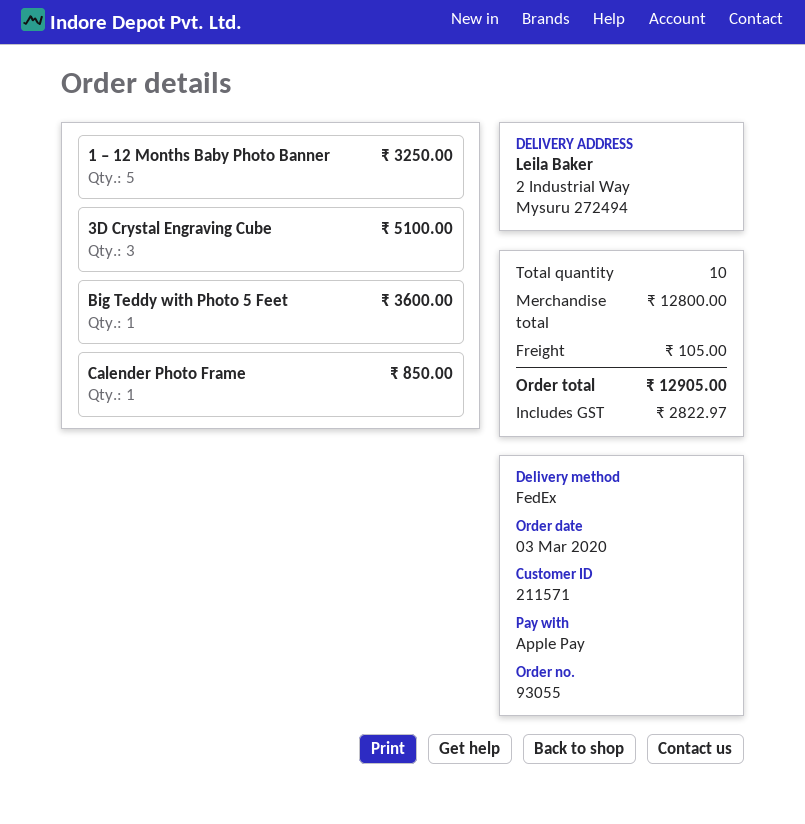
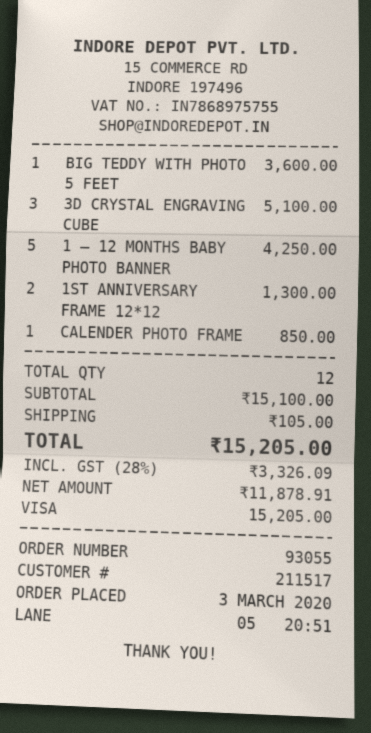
customer number: 211571 -> 211517
payment method: Apple Pay -> Visa
1 – 12 Months Baby Photo Banner: 5 for 3250.00 -> 5 for 4250.00
1ST ANNIVERSARY FRAME 12*12: none -> 2 for 1300.00
total quantity: 10 -> 12
subtotal: 12800.00 -> 15100.00
tax: 2822.97 -> 3326.09
total: 12905.00 -> 15205.00

